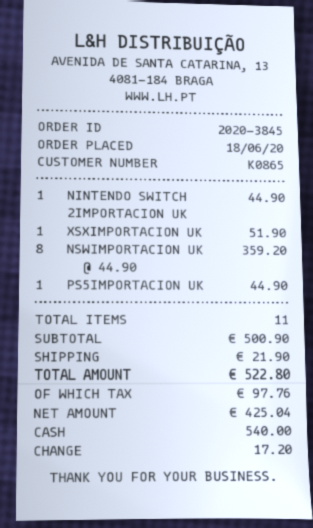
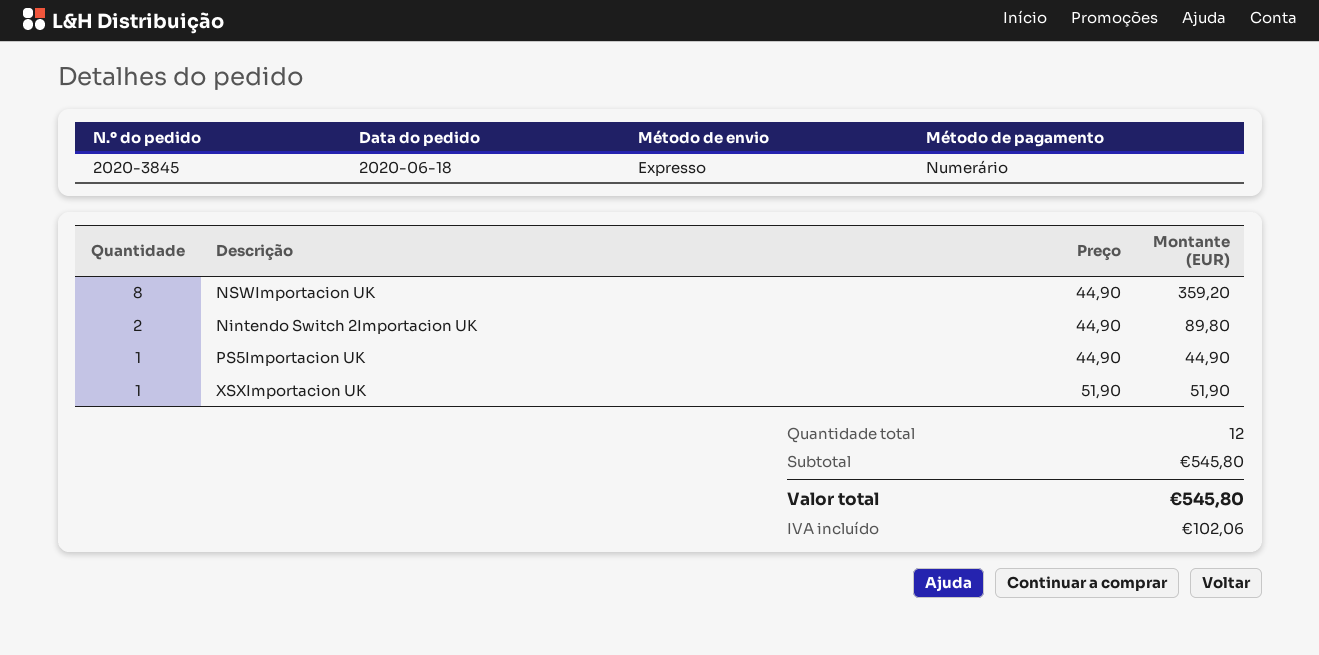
NINTENDO SWITCH 2IMPORTACION UK: 1 x 44.90 = 44.90 -> 2 x 44.90 = 89.80
total quantity: 11 -> 12
subtotal: 500.90 -> 545.80
shipping: 21.90 -> none
tax: 97.76 -> 102.06
total: 522.80 -> 545.80

